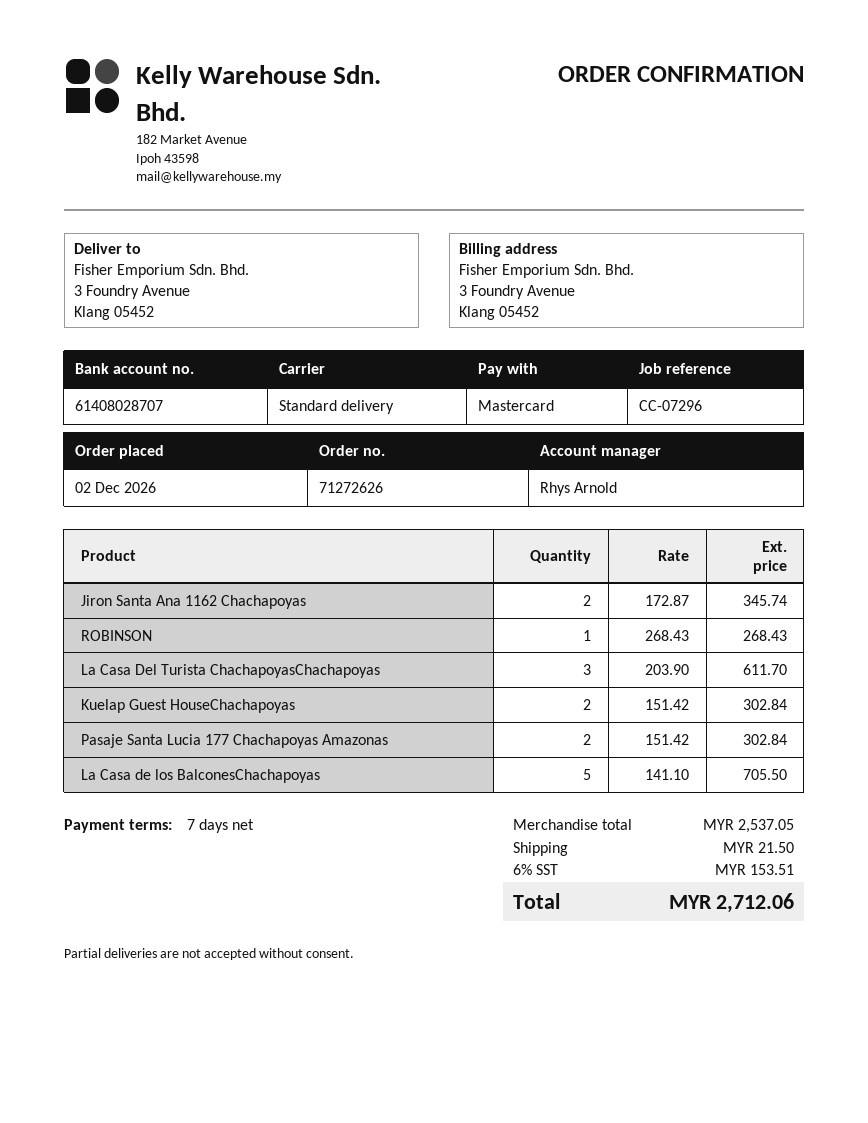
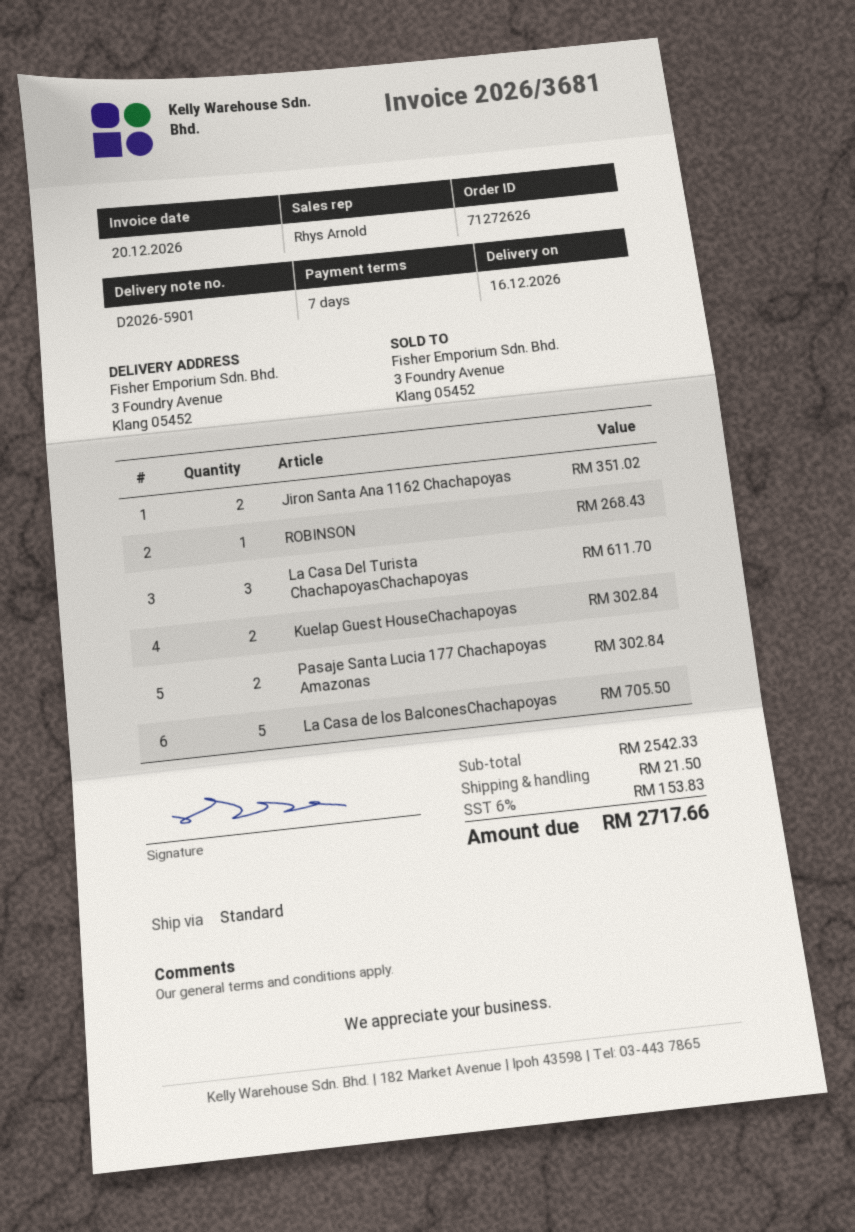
Jiron Santa Ana 1162 Chachapoyas: 2 for 345.74 -> 2 for 351.02
subtotal: 2537.05 -> 2542.33
tax: 6% = 153.51 -> 6% = 153.83
total: 2712.06 -> 2717.66

